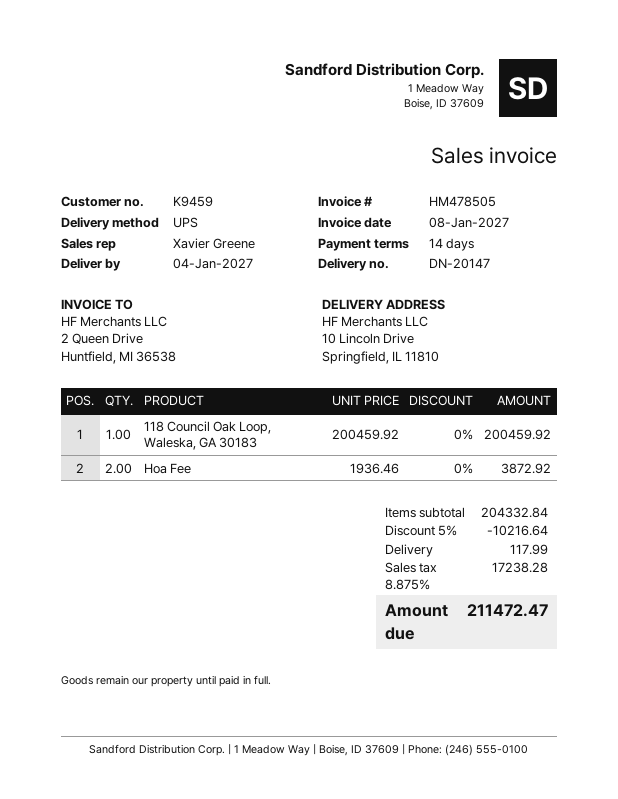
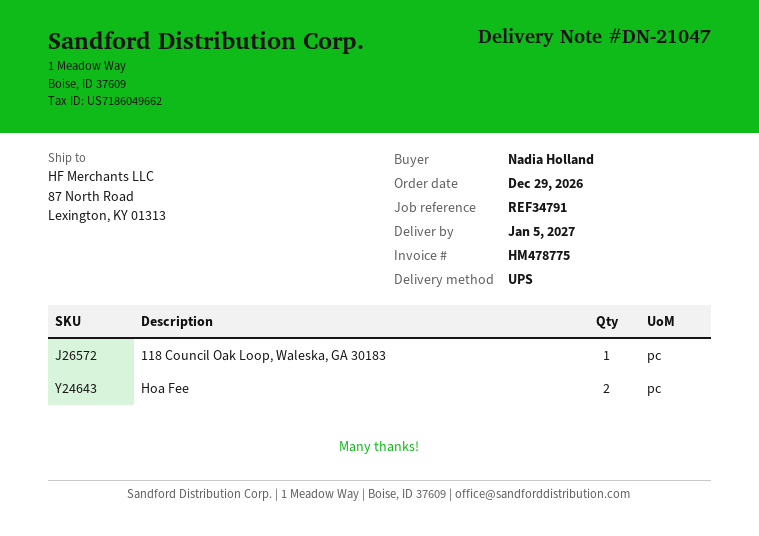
delivery note number: DN-20147 -> DN-21047
delivery date: 2027-01-04 -> 2027-01-05
invoice number: HM478505 -> HM478775
ship to: 10 Lincoln Drive, Springfield, IL 11810 -> 87 North Road, Lexington, KY 01313

